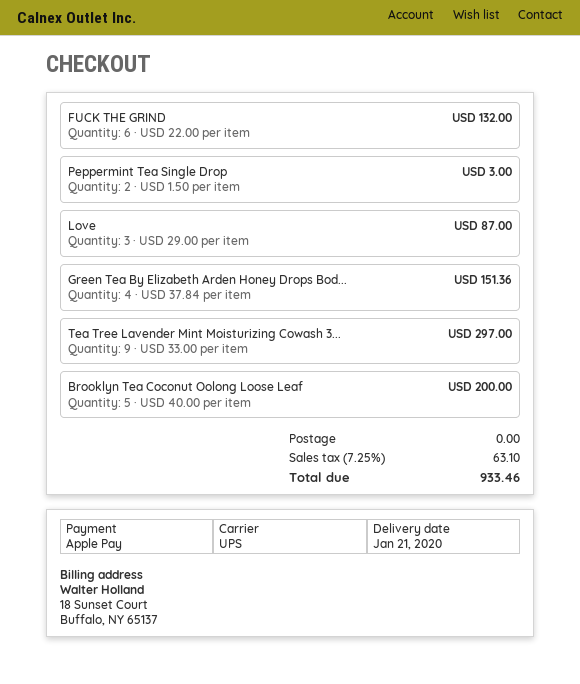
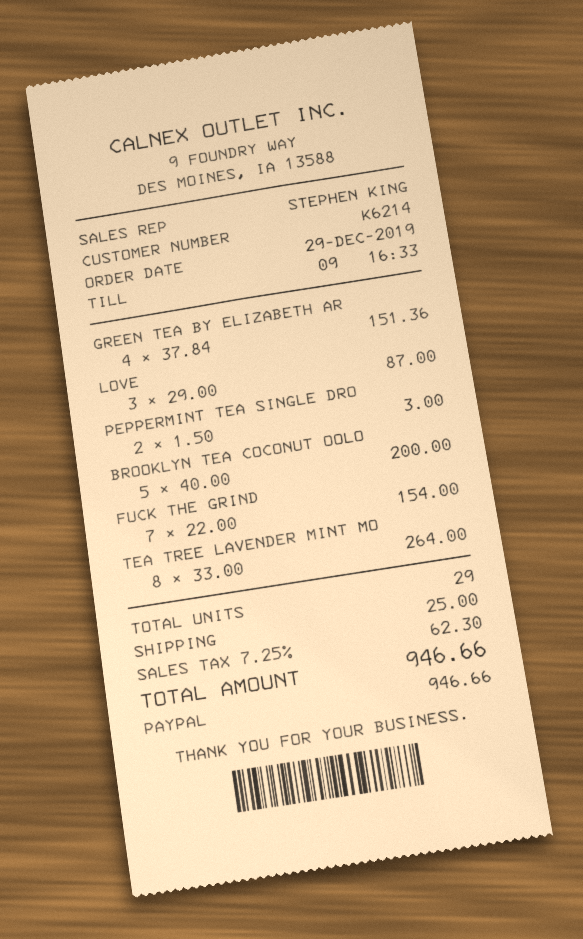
payment method: Apple Pay -> PayPal
FUCK THE GRIND: 6 x 22.00 = 132.00 -> 7 x 22.00 = 154.00
Tea Tree Lavender Mint Moisturizing Cowash 3...: 9 x 33.00 = 297.00 -> 8 x 33.00 = 264.00
shipping: 0.00 -> 25.00
tax: 7.25% = 63.10 -> 7.25% = 62.30
total: 933.46 -> 946.66

